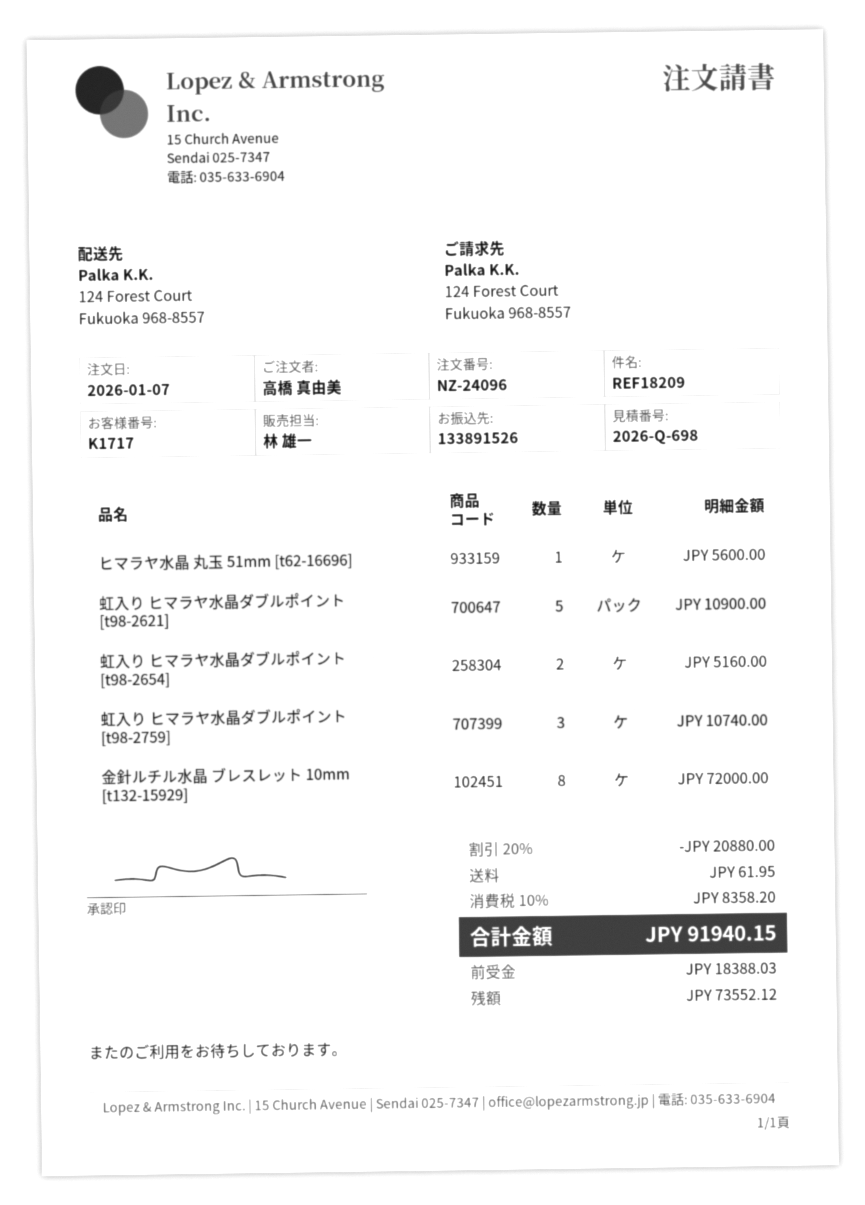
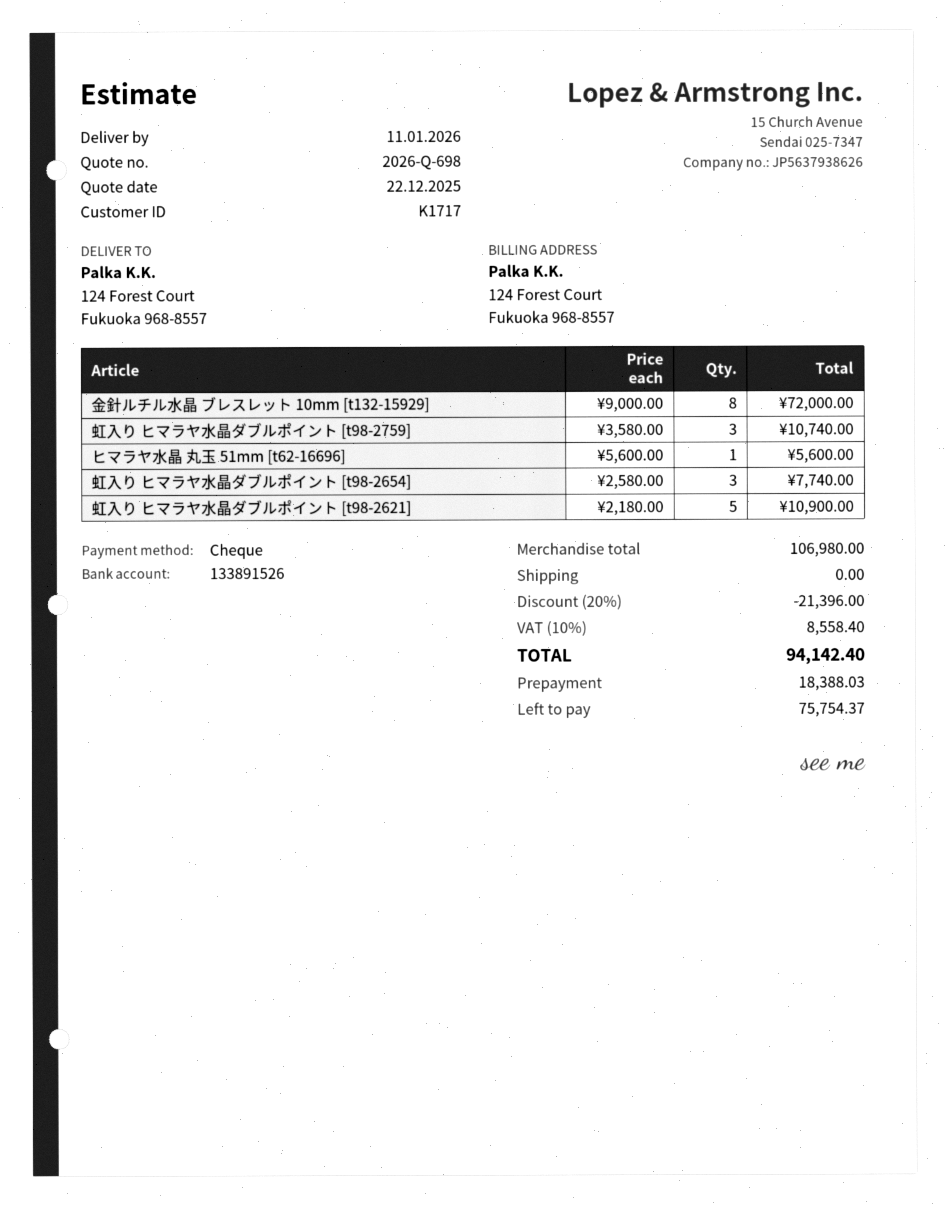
虹入り ヒマラヤ水晶ダブルポイント [t98-2654]: 2 for 5160.00 -> 3 for 7740.00
discount: 20% = 20880.00 -> 20% = 21396.00
shipping: 61.95 -> 0.00
tax: 10% = 8358.20 -> 10% = 8558.40
total: 91940.15 -> 94142.40
balance: 73552.12 -> 75754.37

